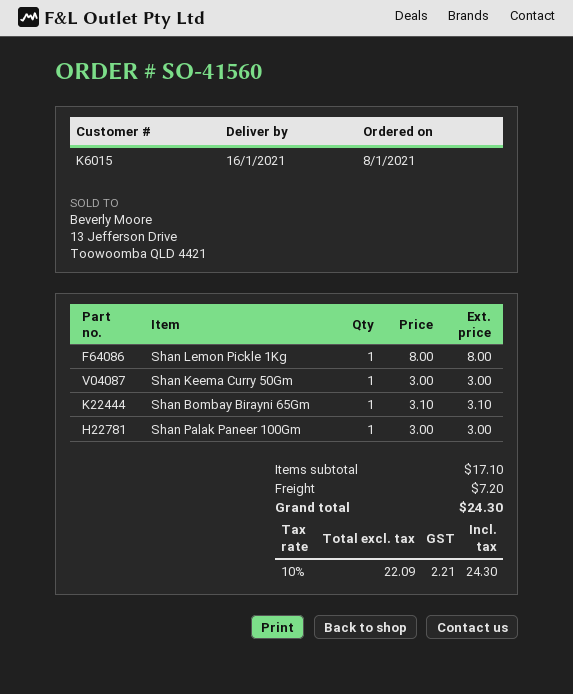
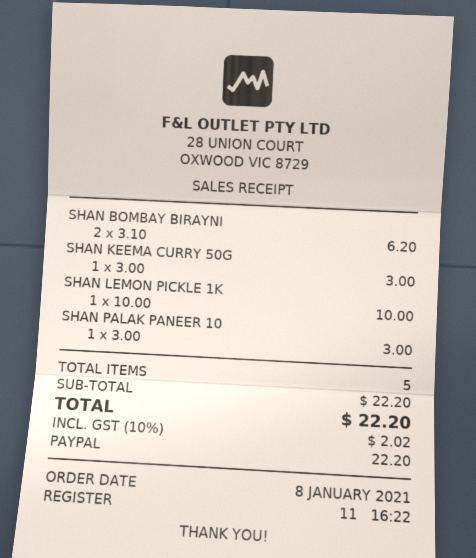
Shan Lemon Pickle 1Kg: 1 x 8.00 = 8.00 -> 1 x 10.00 = 10.00
Shan Bombay Birayni 65Gm: 1 x 3.10 = 3.10 -> 2 x 3.10 = 6.20
subtotal: 17.10 -> 22.20
shipping: 7.20 -> none
tax: 10% = 2.21 -> 10% = 2.02
total: 24.30 -> 22.20

